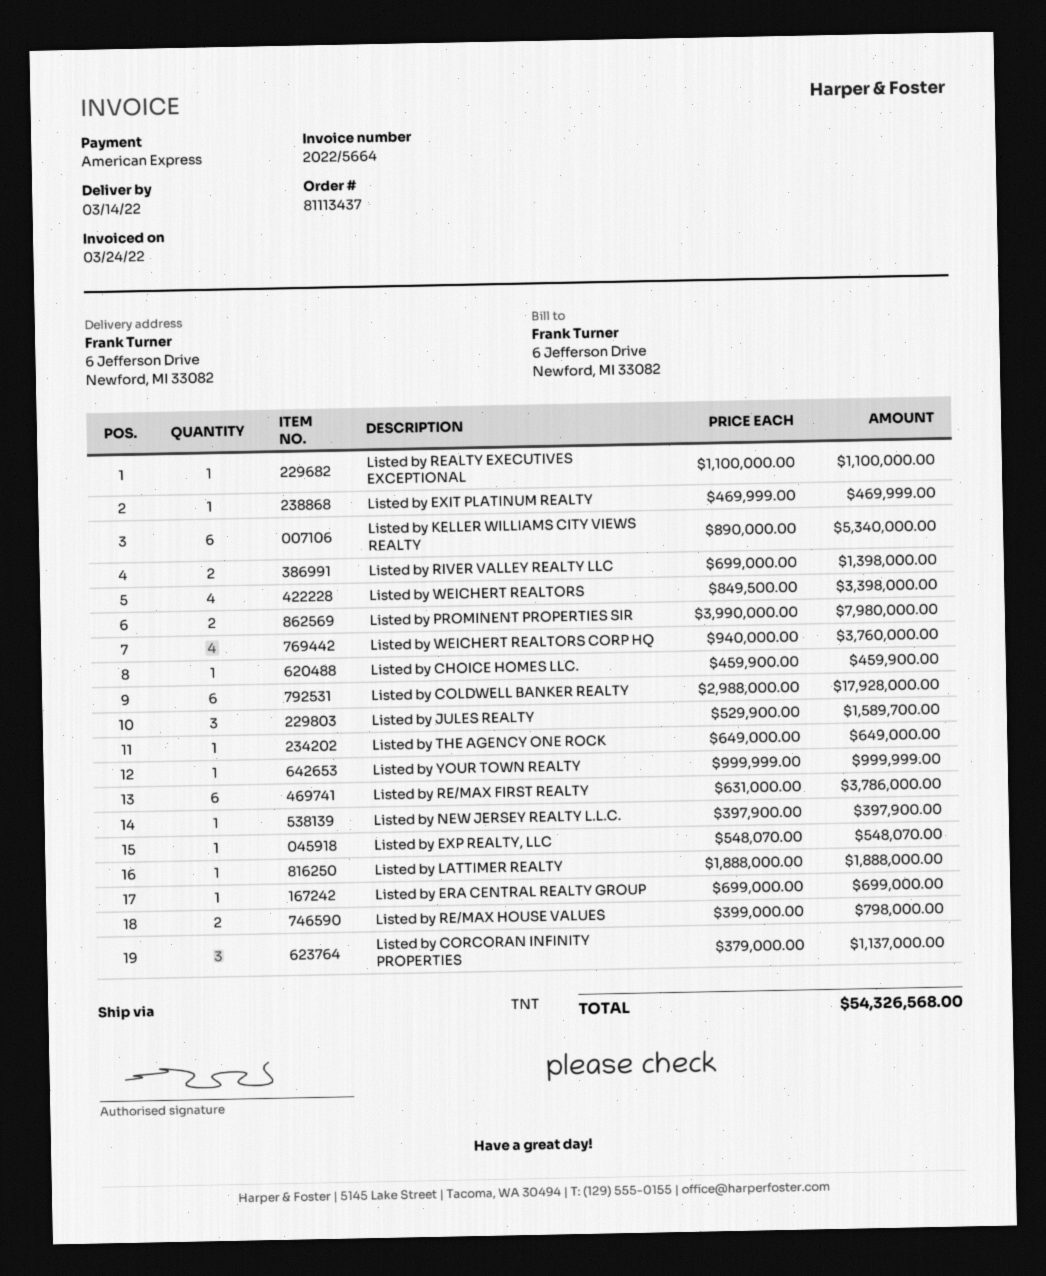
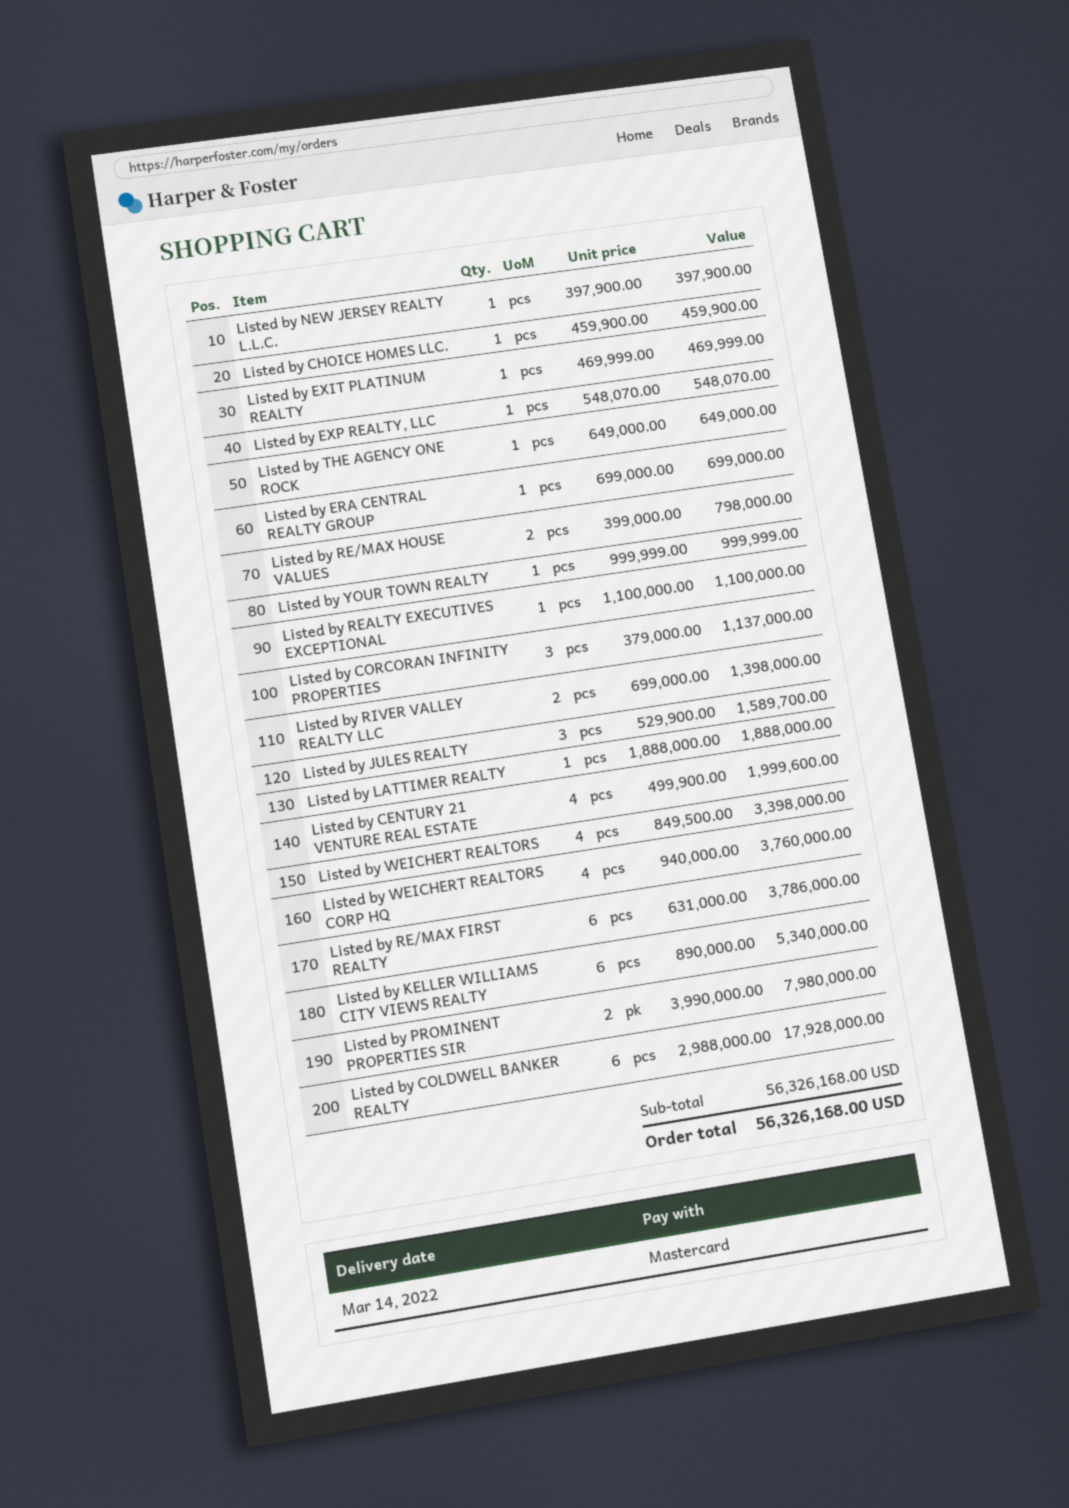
payment method: American Express -> Mastercard
Listed by CENTURY 21 VENTURE REAL ESTATE: none -> 4 x 499900.00 = 1999600.00
total: 54326568.00 -> 56326168.00

